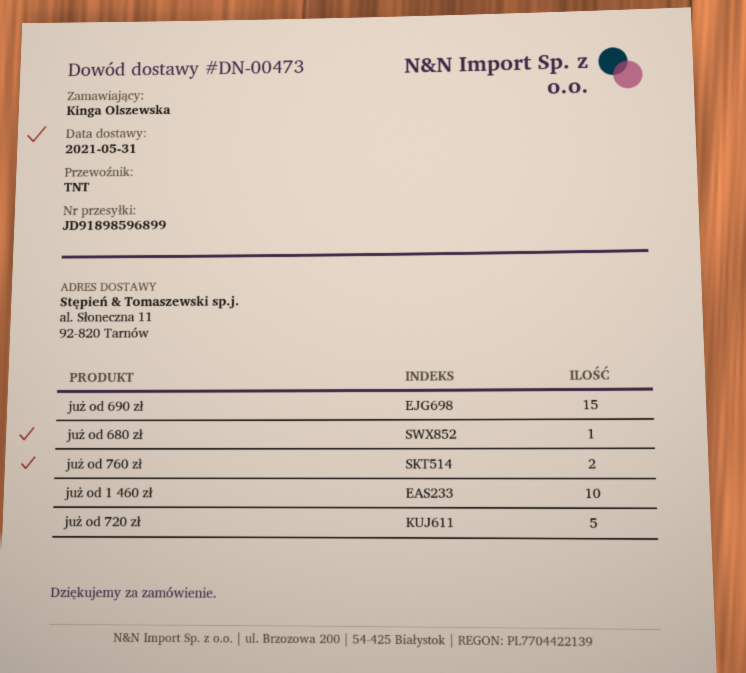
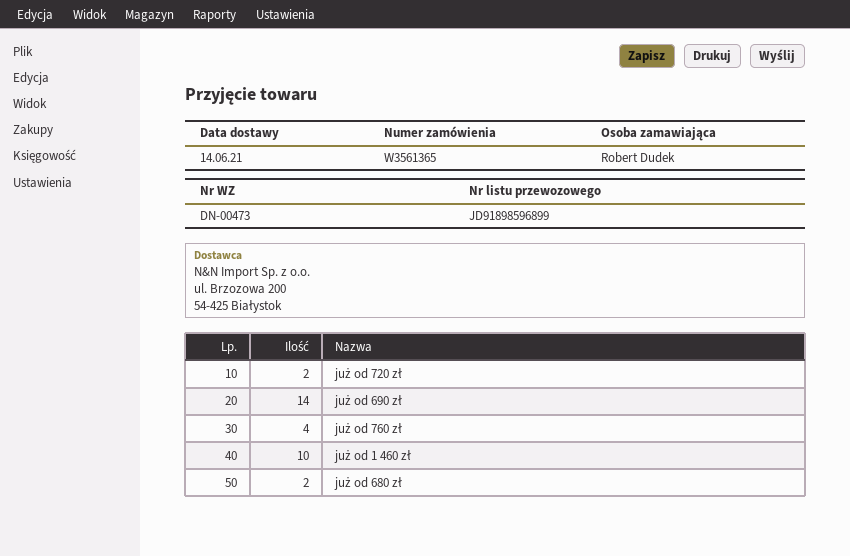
delivery date: 2021-05-31 -> 2021-06-14
ordered by: Kinga Olszewska -> Robert Dudek
już od 690 zł: 15 -> 14
już od 680 zł: 1 -> 2
już od 760 zł: 2 -> 4
już od 720 zł: 5 -> 2

